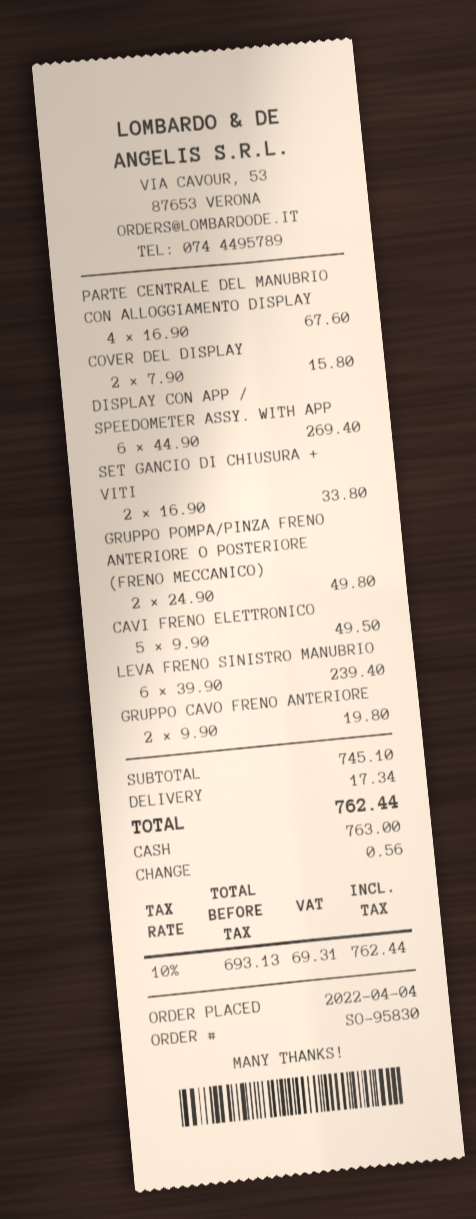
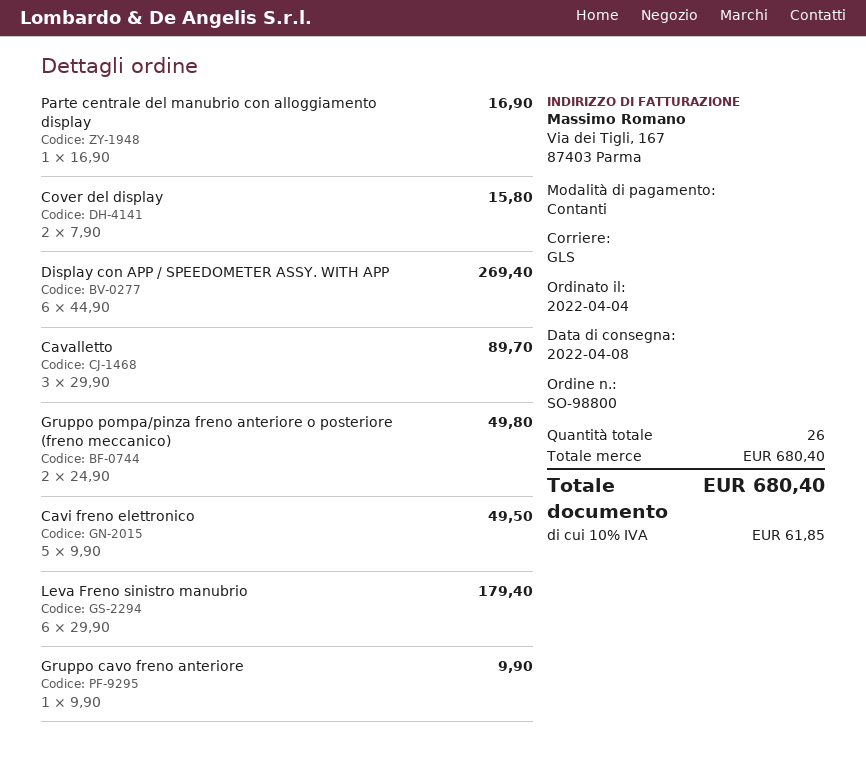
order number: SO-95830 -> SO-98800
PARTE CENTRALE DEL MANUBRIO CON ALLOGGIAMENTO DISPLAY: 4 x 16.90 = 67.60 -> 1 x 16.90 = 16.90
SET GANCIO DI CHIUSURA + VITI: 2 x 16.90 = 33.80 -> none
LEVA FRENO SINISTRO MANUBRIO: 6 x 39.90 = 239.40 -> 6 x 29.90 = 179.40
GRUPPO CAVO FRENO ANTERIORE: 2 x 9.90 = 19.80 -> 1 x 9.90 = 9.90
Cavalletto: none -> 3 x 29.90 = 89.70
subtotal: 745.10 -> 680.40
shipping: 17.34 -> none
tax: 10% = 69.31 -> 10% = 61.85
total: 762.44 -> 680.40

